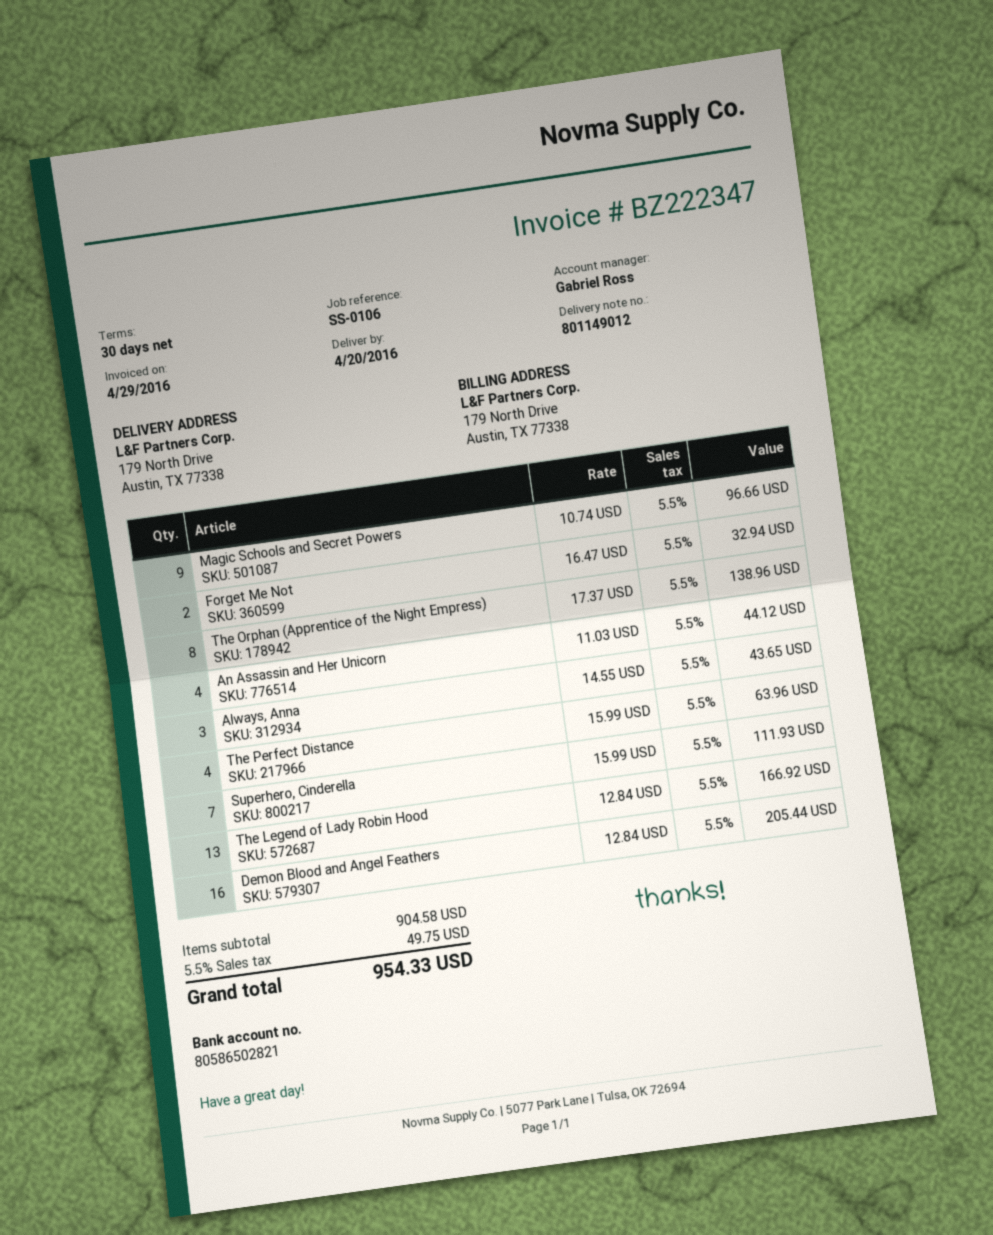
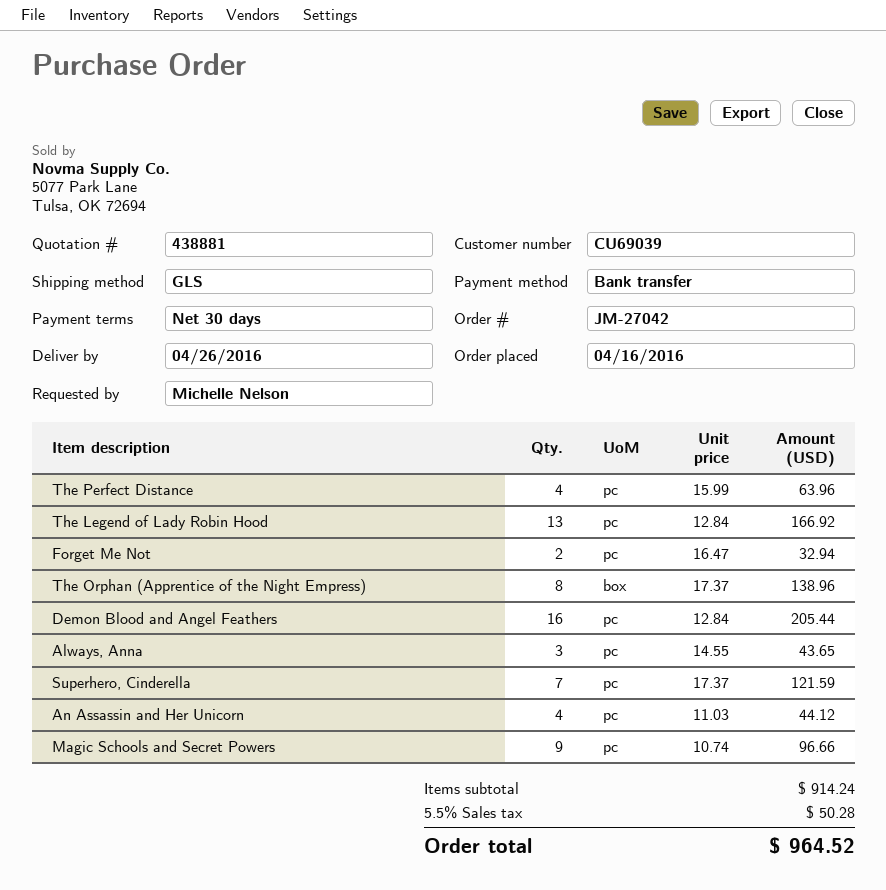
delivery date: 2016-04-20 -> 2016-04-26
Superhero, Cinderella: 7 x 15.99 = 111.93 -> 7 x 17.37 = 121.59
subtotal: 904.58 -> 914.24
tax: 5.5% = 49.75 -> 5.5% = 50.28
total: 954.33 -> 964.52

